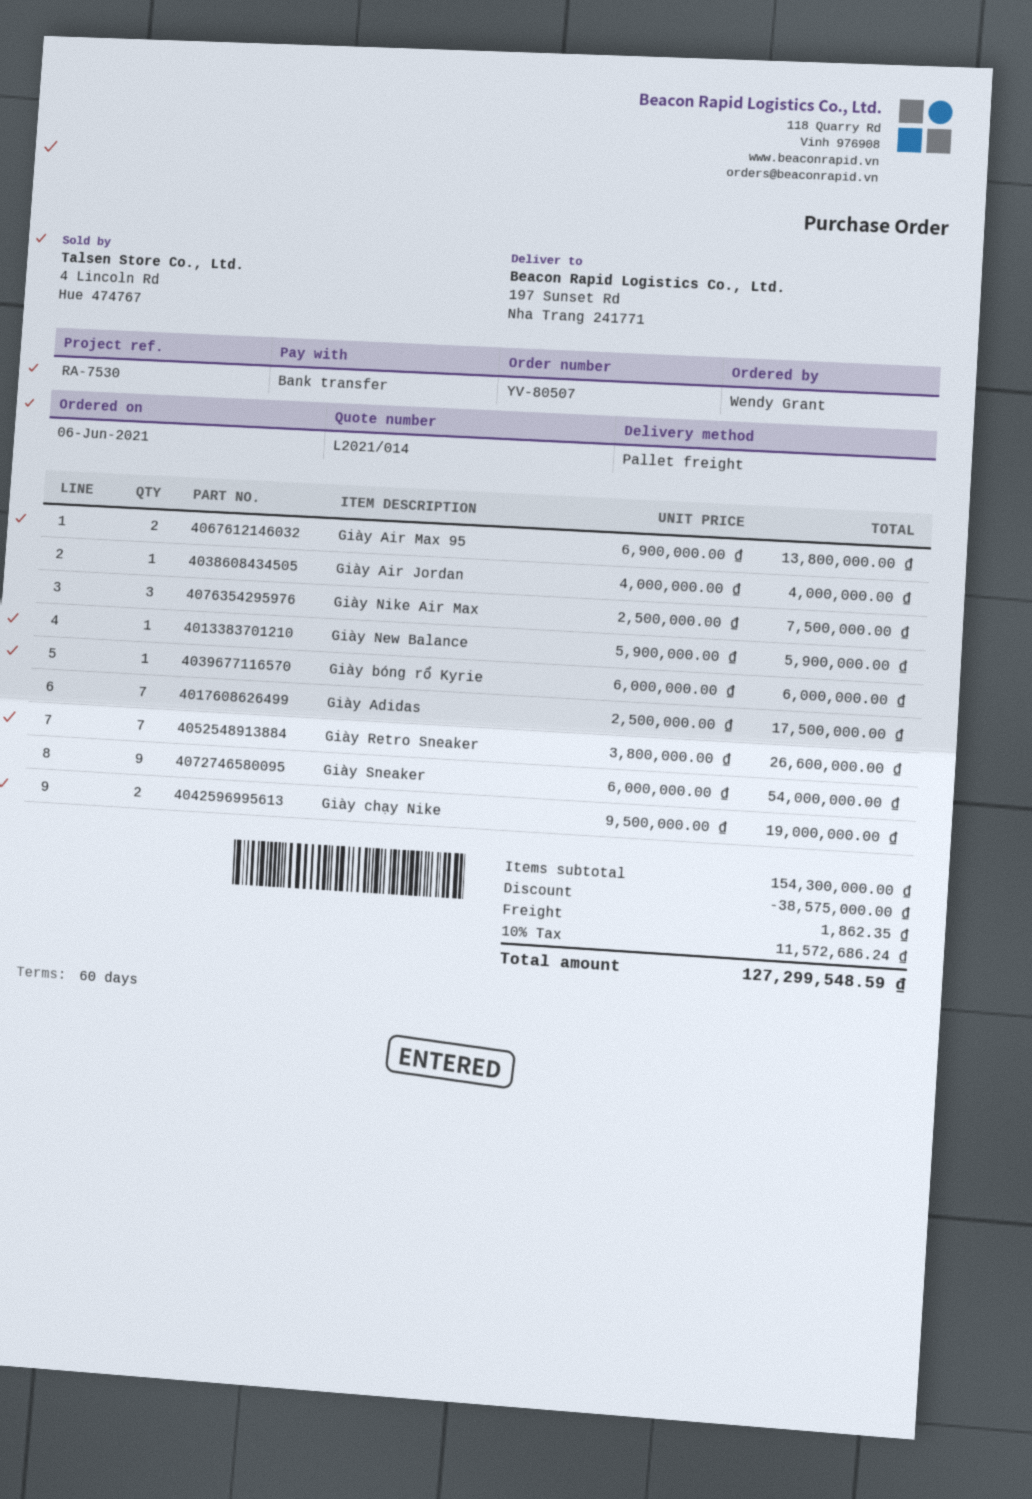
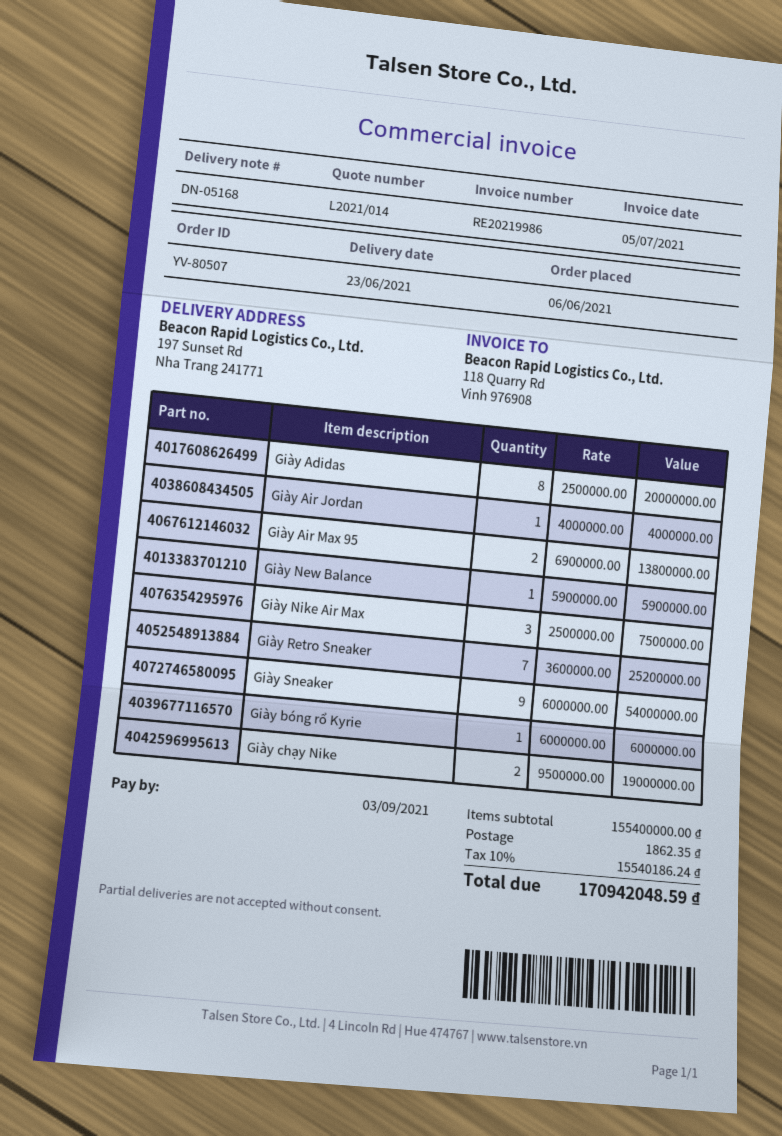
Giày Adidas: 7 x 2500000.00 = 17500000.00 -> 8 x 2500000.00 = 20000000.00
Giày Retro Sneaker: 7 x 3800000.00 = 26600000.00 -> 7 x 3600000.00 = 25200000.00
subtotal: 154300000.00 -> 155400000.00
discount: 38575000.00 -> none
tax: 10% = 11572686.24 -> 10% = 15540186.24
total: 127299548.59 -> 170942048.59

